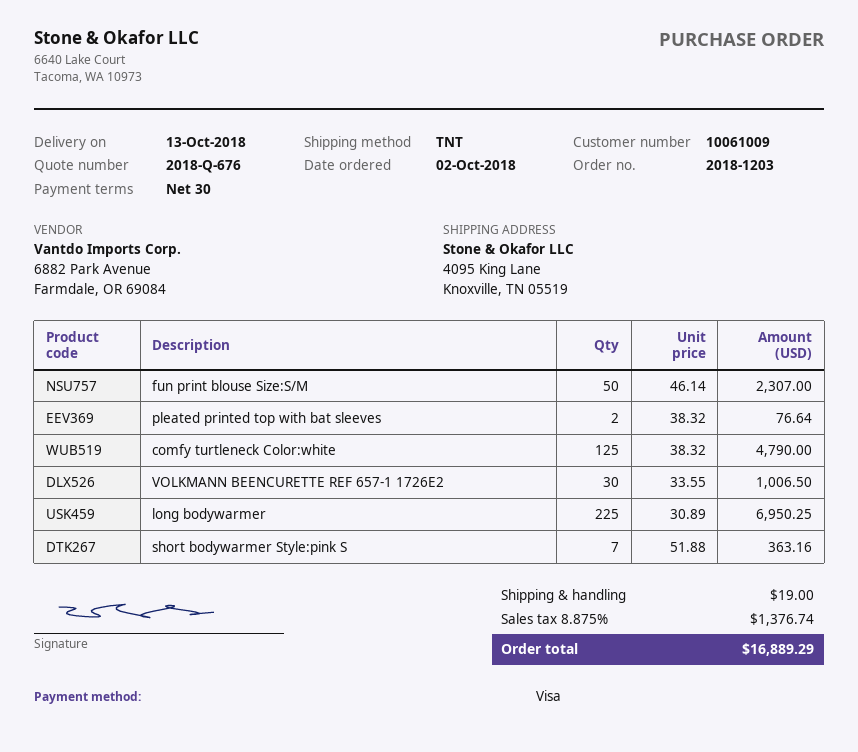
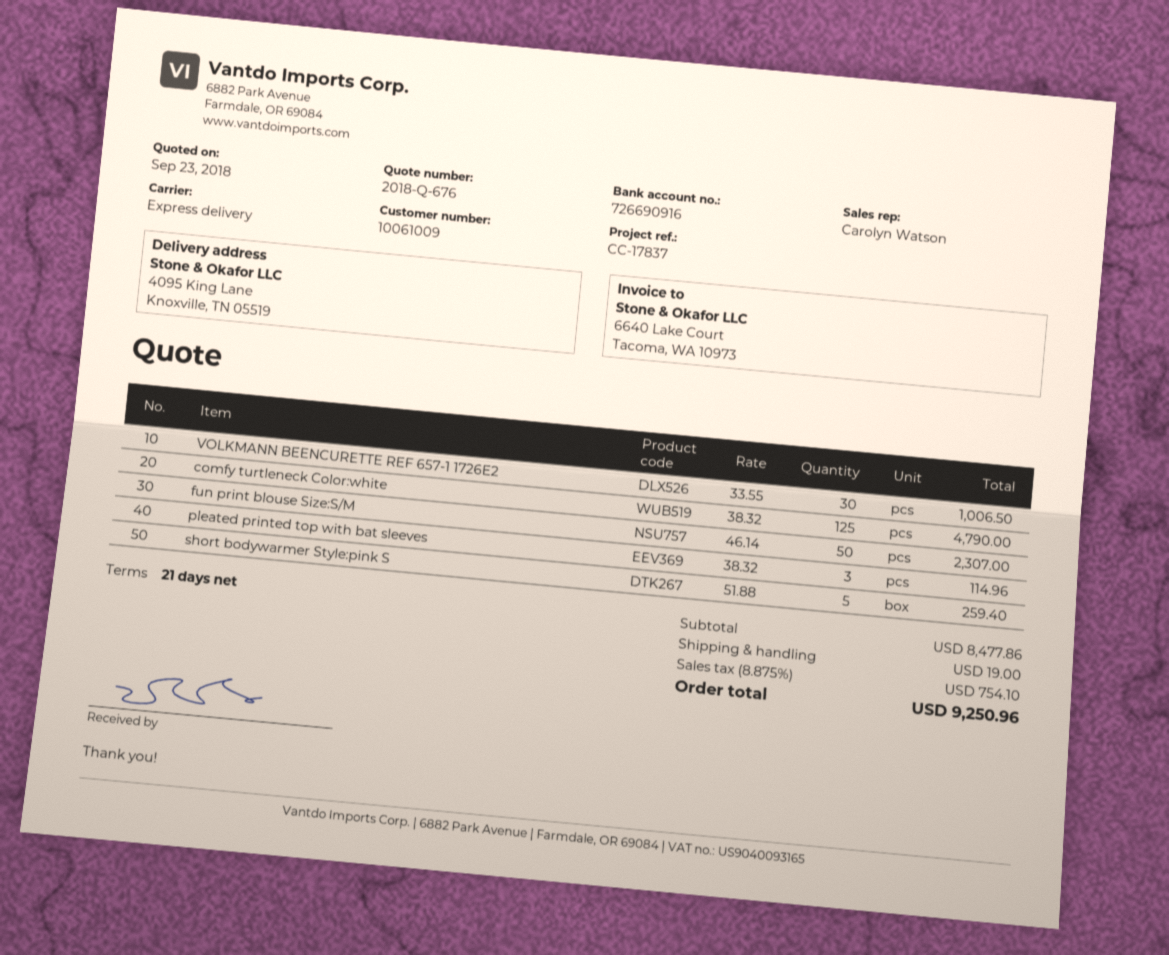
payment terms: 30 days -> 21 days
shipping method: TNT -> express
pleated printed top with bat sleeves: 2 x 38.32 = 76.64 -> 3 x 38.32 = 114.96
long bodywarmer: 225 x 30.89 = 6950.25 -> none
short bodywarmer Style:pink S: 7 x 51.88 = 363.16 -> 5 x 51.88 = 259.40
tax: 8.875% = 1376.74 -> 8.875% = 754.10
total: 16889.29 -> 9250.96

